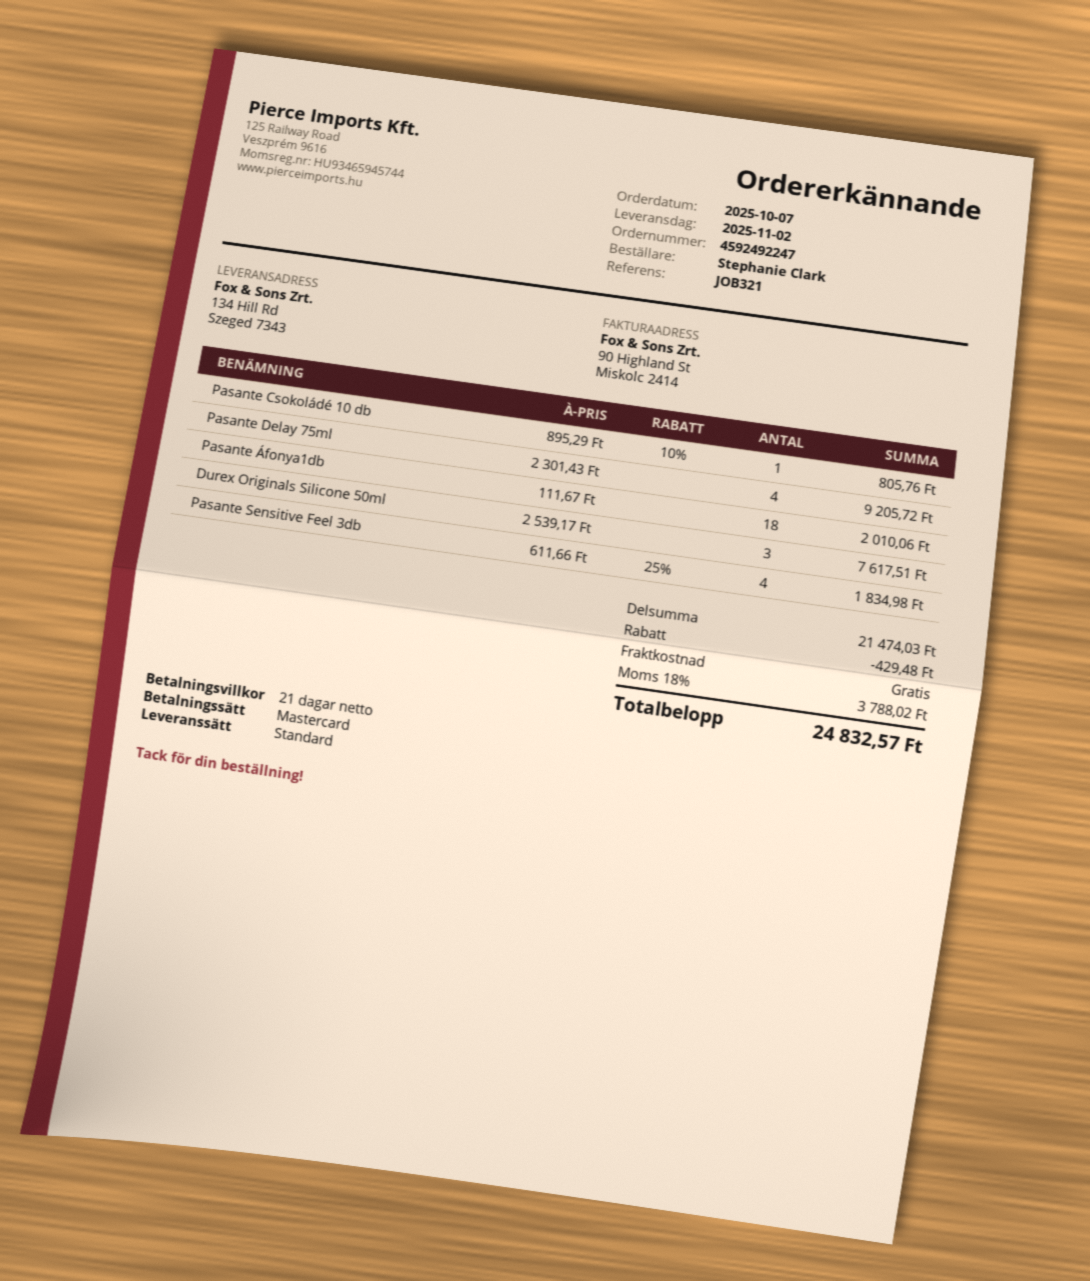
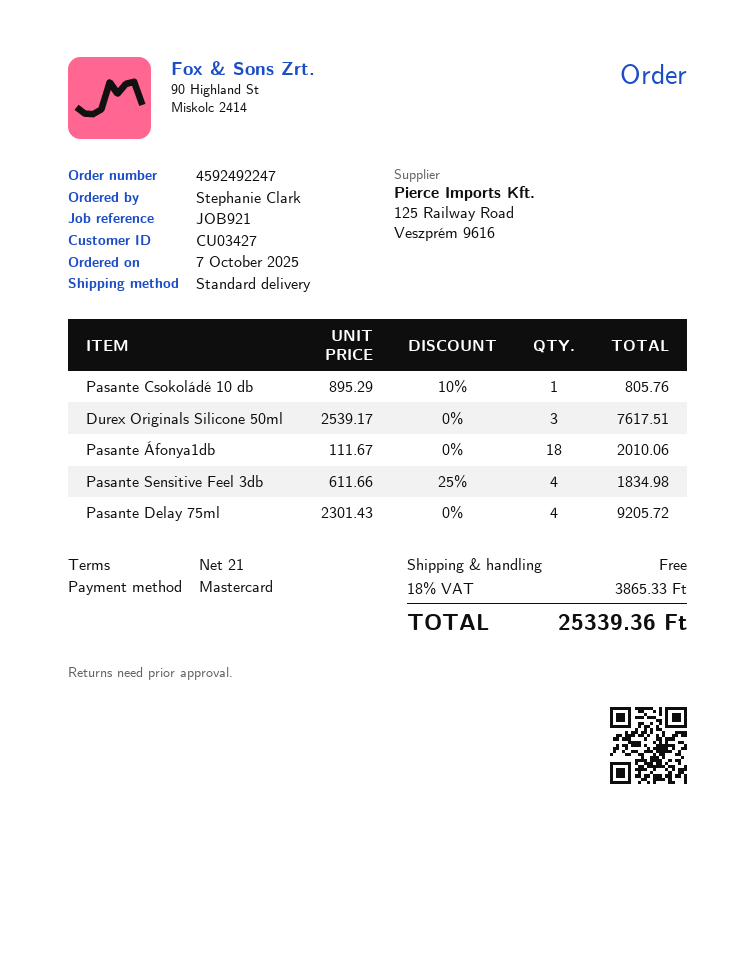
reference: JOB321 -> JOB921
discount: 429.48 -> none
tax: 18% = 3788.02 -> 18% = 3865.33
total: 24832.57 -> 25339.36

